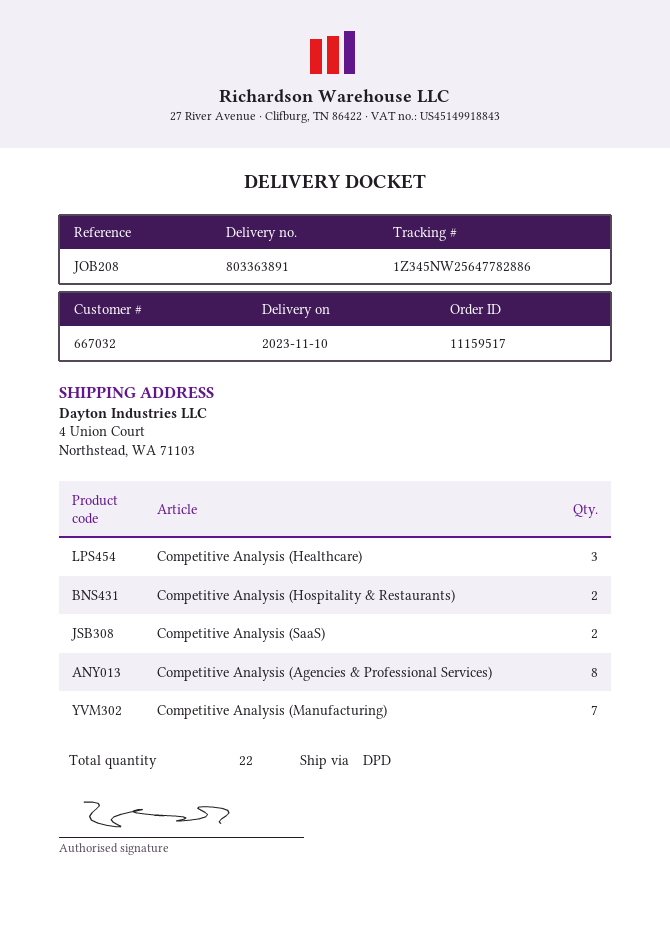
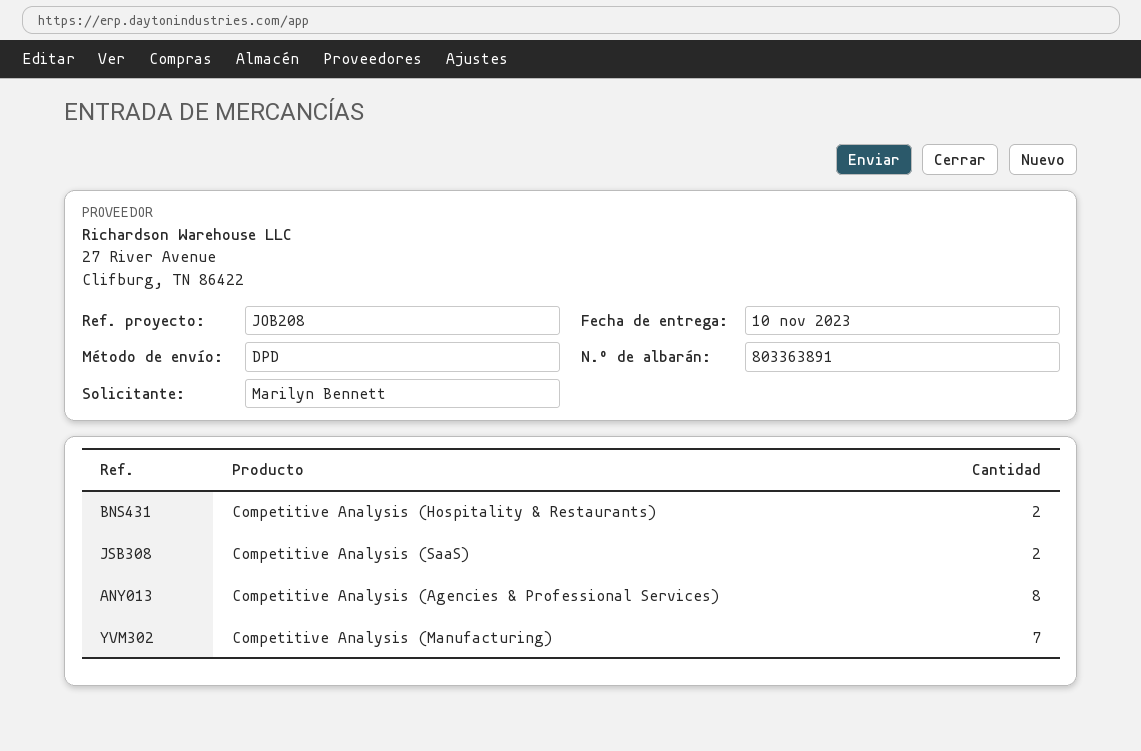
Competitive Analysis (Healthcare): 3 -> none

